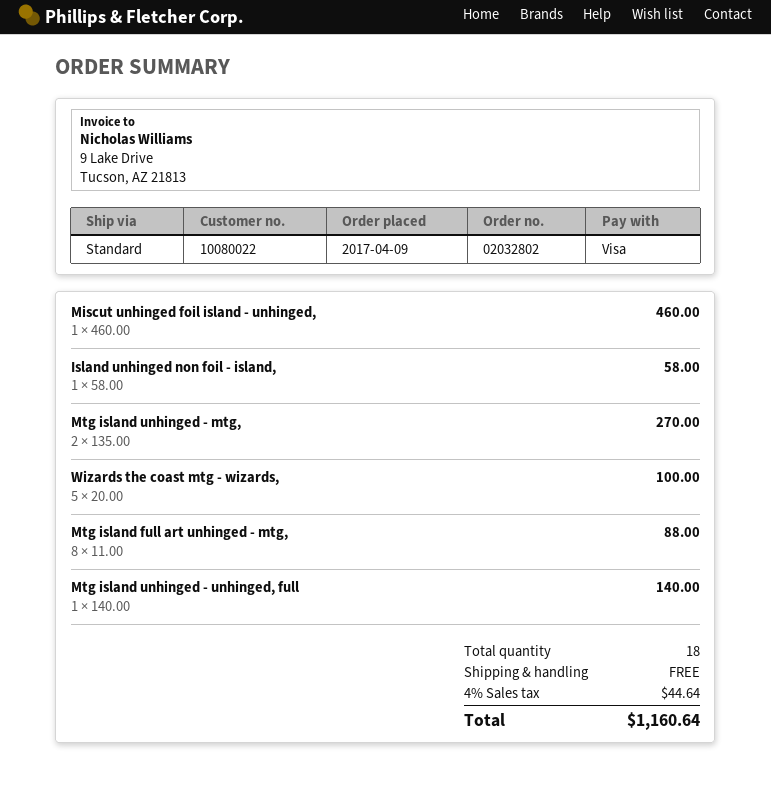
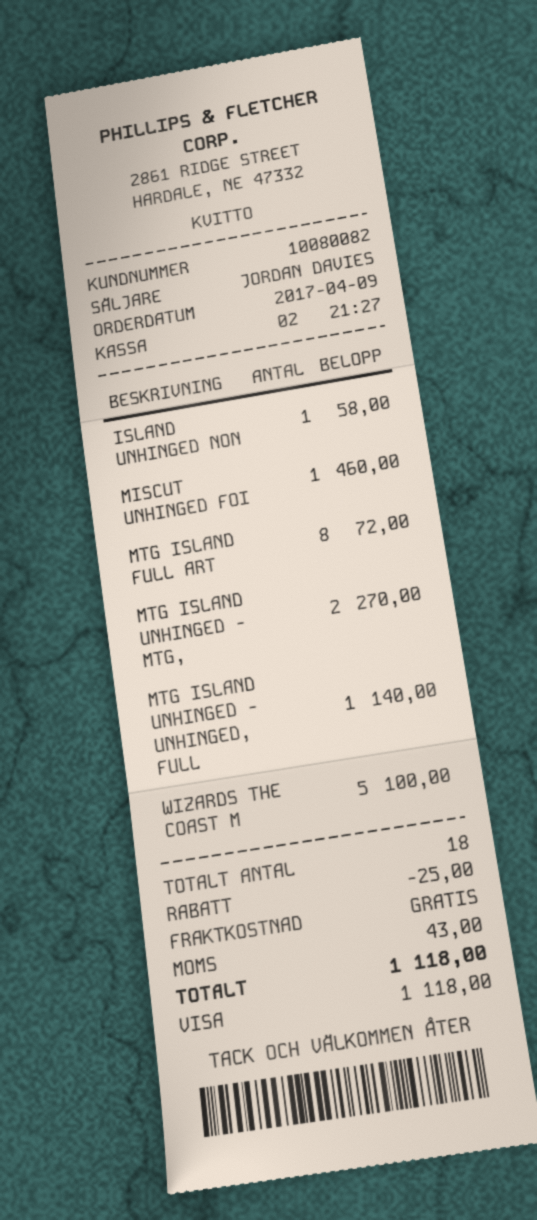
customer number: 10080022 -> 10080082
Mtg island full art unhinged - mtg,: 8 for 88.00 -> 8 for 72.00
discount: none -> 25.00
tax: 44.64 -> 43.00
total: 1160.64 -> 1118.00

